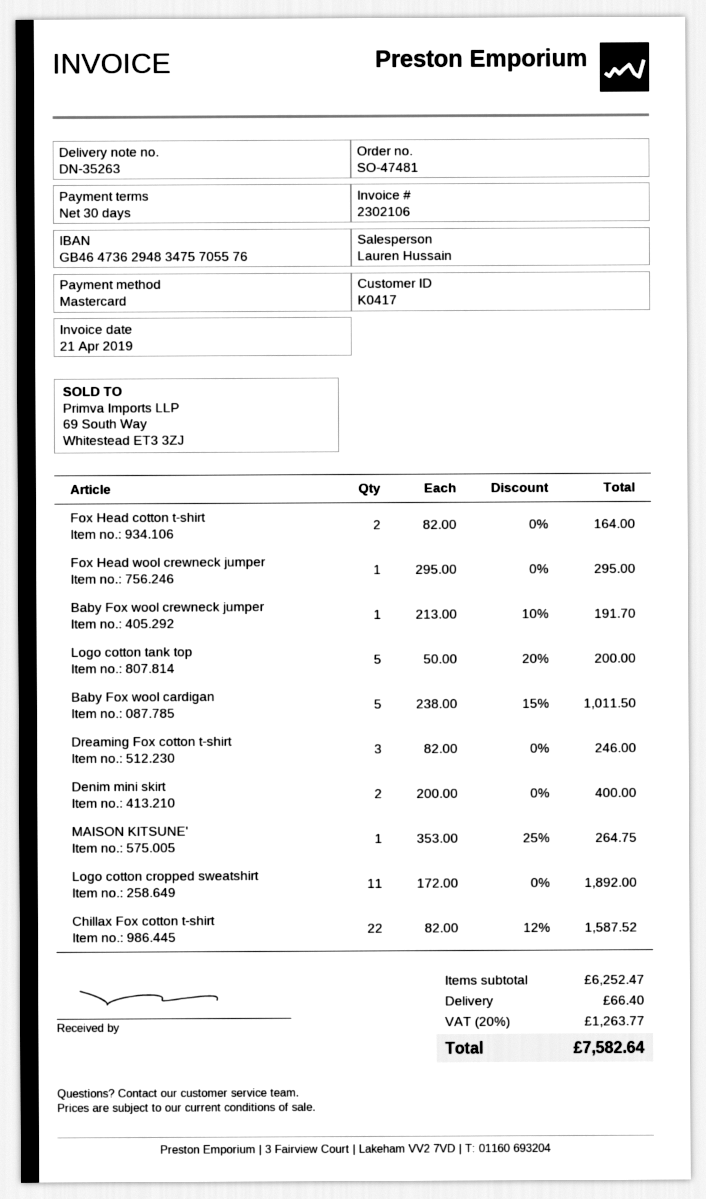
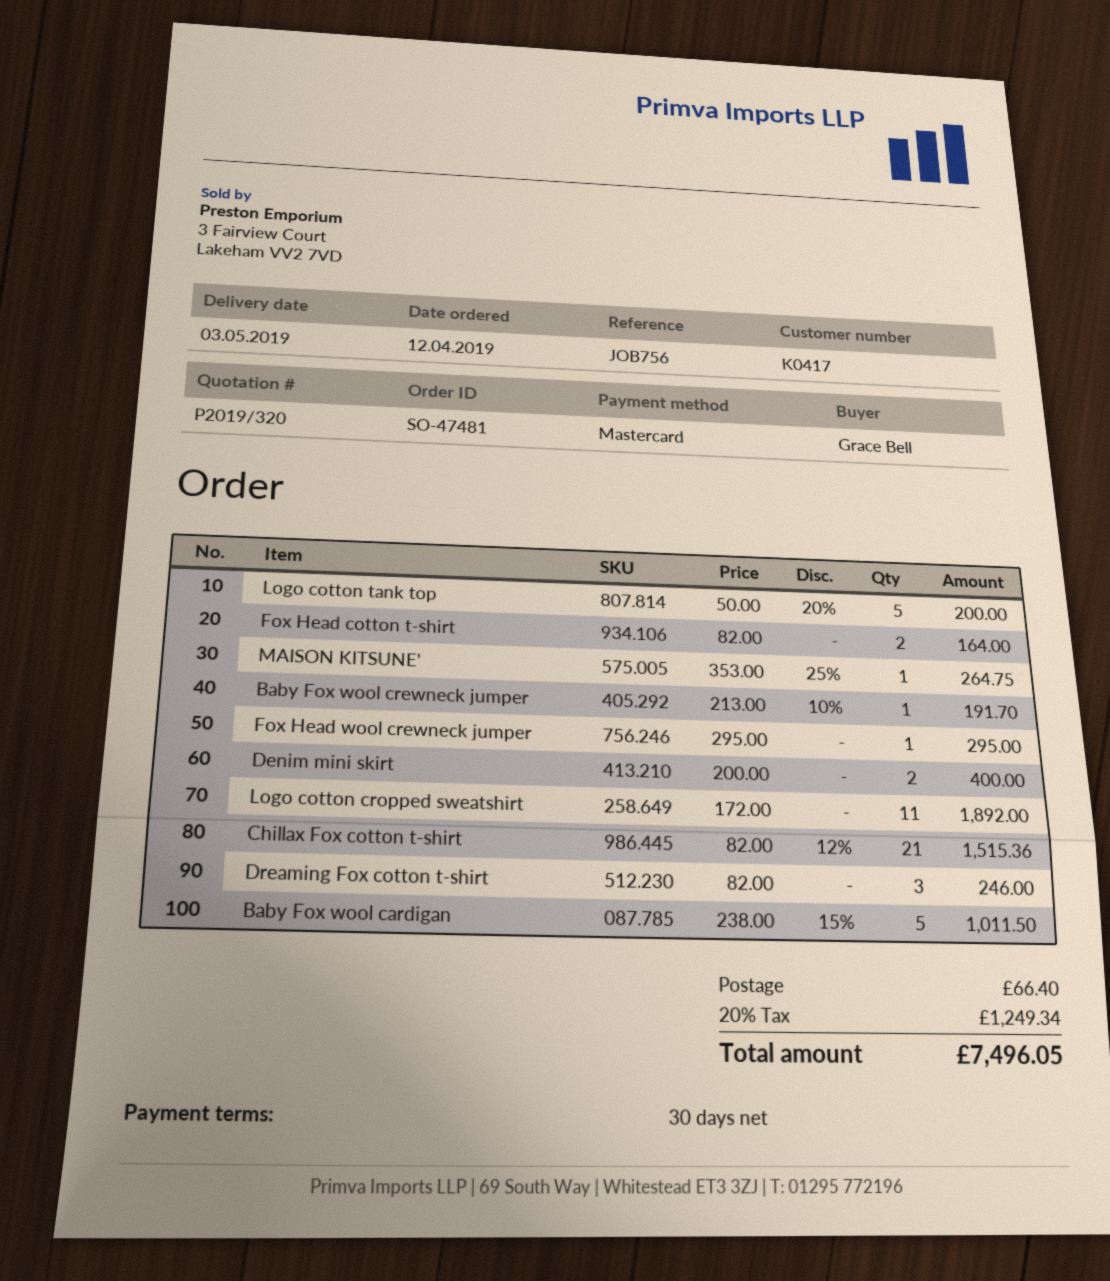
Chillax Fox cotton t-shirt: 22 x 82.00 - 12% = 1587.52 -> 21 x 82.00 - 12% = 1515.36
tax: 20% = 1263.77 -> 20% = 1249.34
total: 7582.64 -> 7496.05

